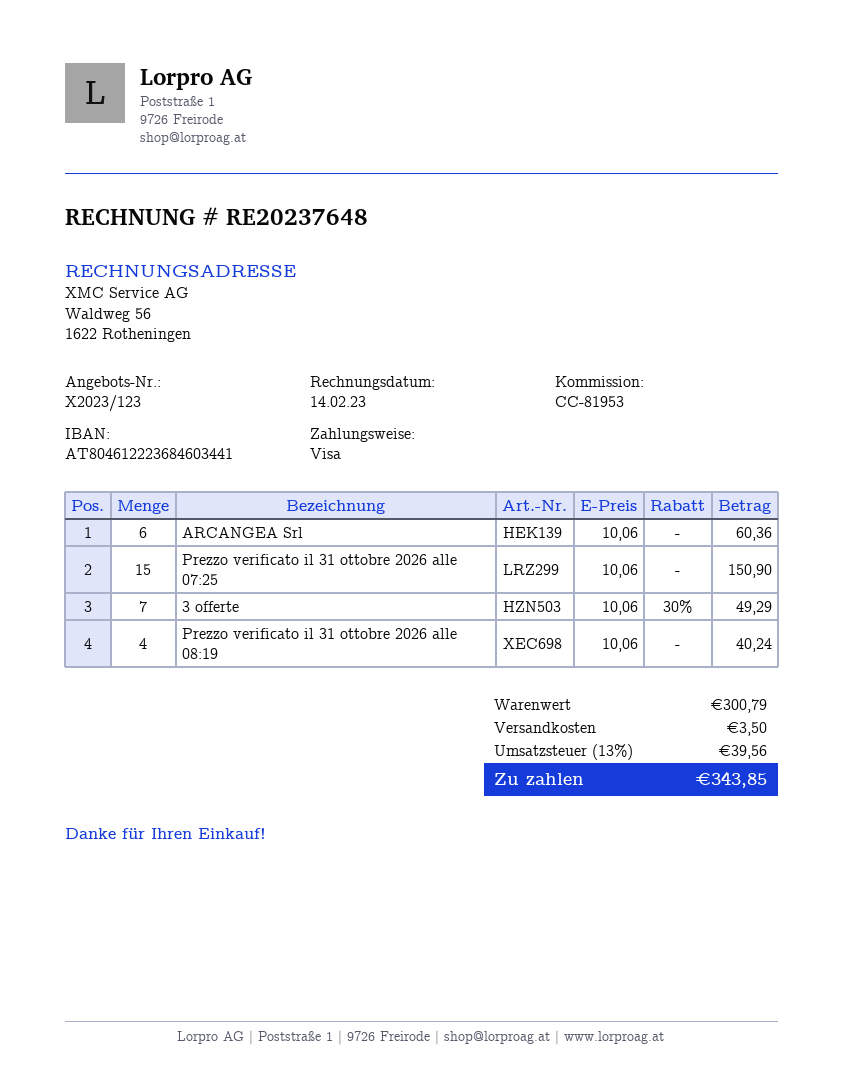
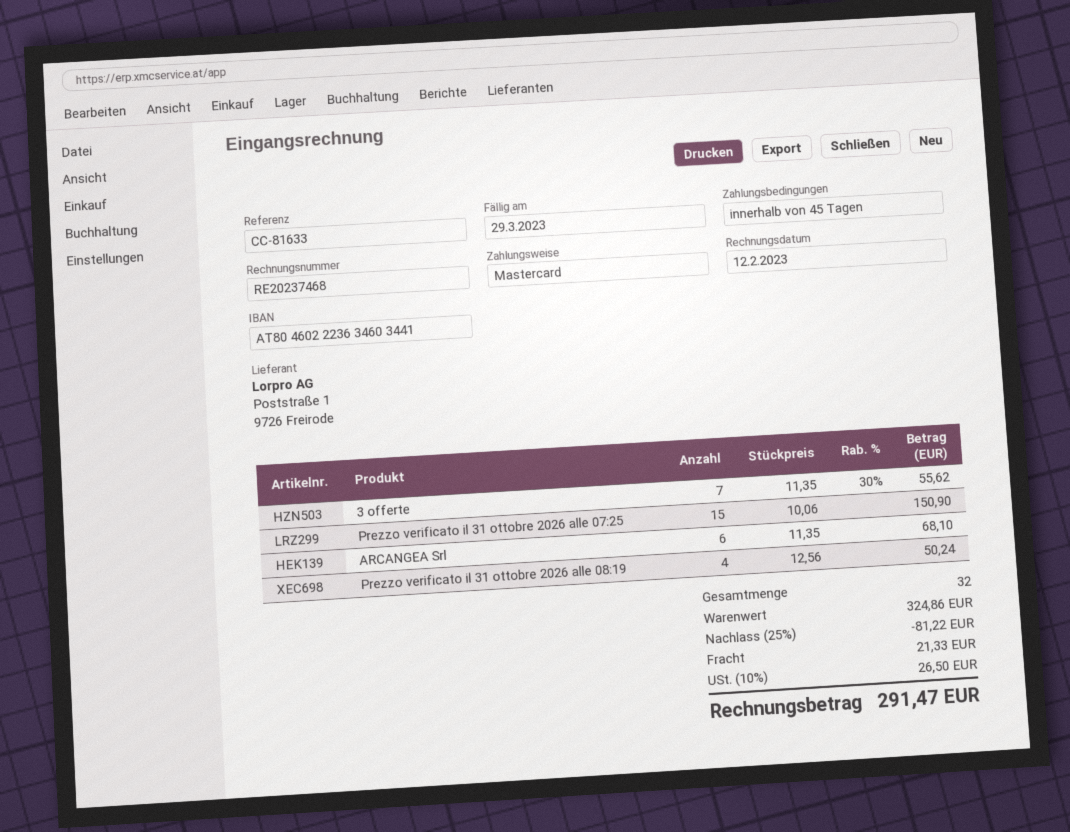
invoice number: RE20237648 -> RE20237468
invoice date: 2023-02-14 -> 2023-02-12
reference: CC-81953 -> CC-81633
payment method: Visa -> Mastercard
bank account: AT804612223684603441 -> AT804602223634603441
ARCANGEA Srl: 6 x 10.06 = 60.36 -> 6 x 11.35 = 68.10
3 offerte: 7 x 10.06 - 30% = 49.29 -> 7 x 11.35 - 30% = 55.62
Prezzo verificato il 31 ottobre 2026 alle 08:19: 4 x 10.06 = 40.24 -> 4 x 12.56 = 50.24
subtotal: 300.79 -> 324.86
discount: none -> 25% = 81.22
shipping: 3.50 -> 21.33
tax: 13% = 39.56 -> 10% = 26.50
total: 343.85 -> 291.47

